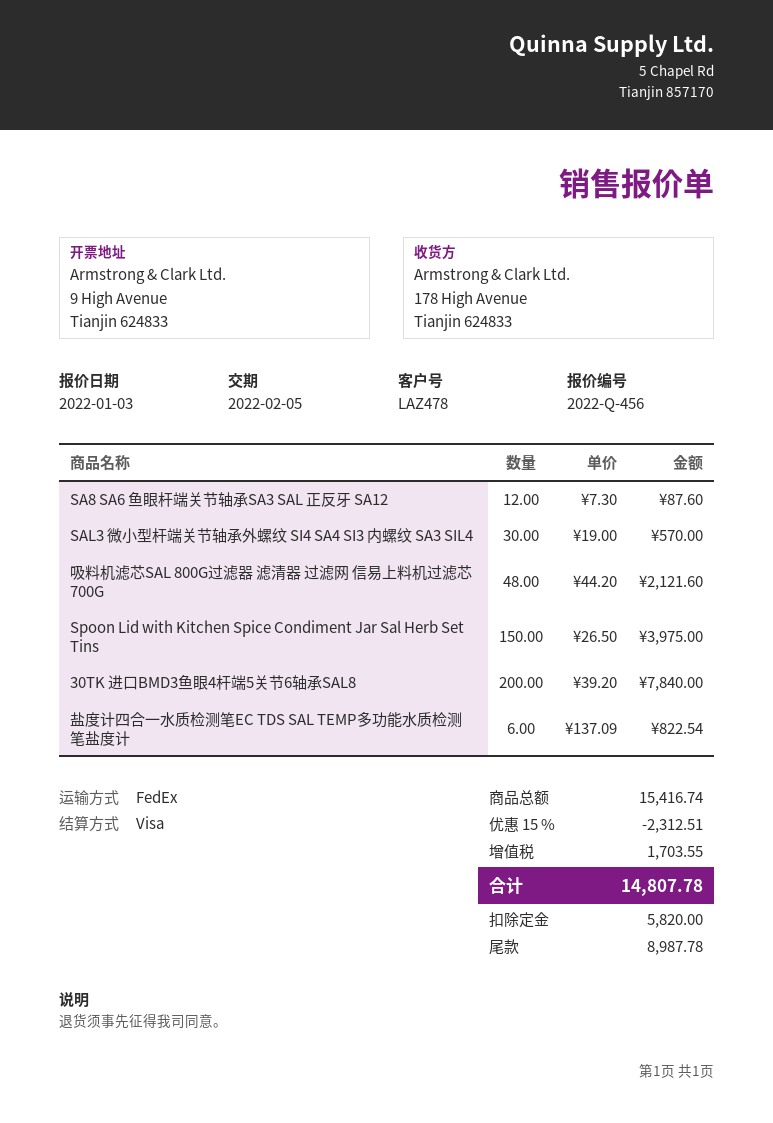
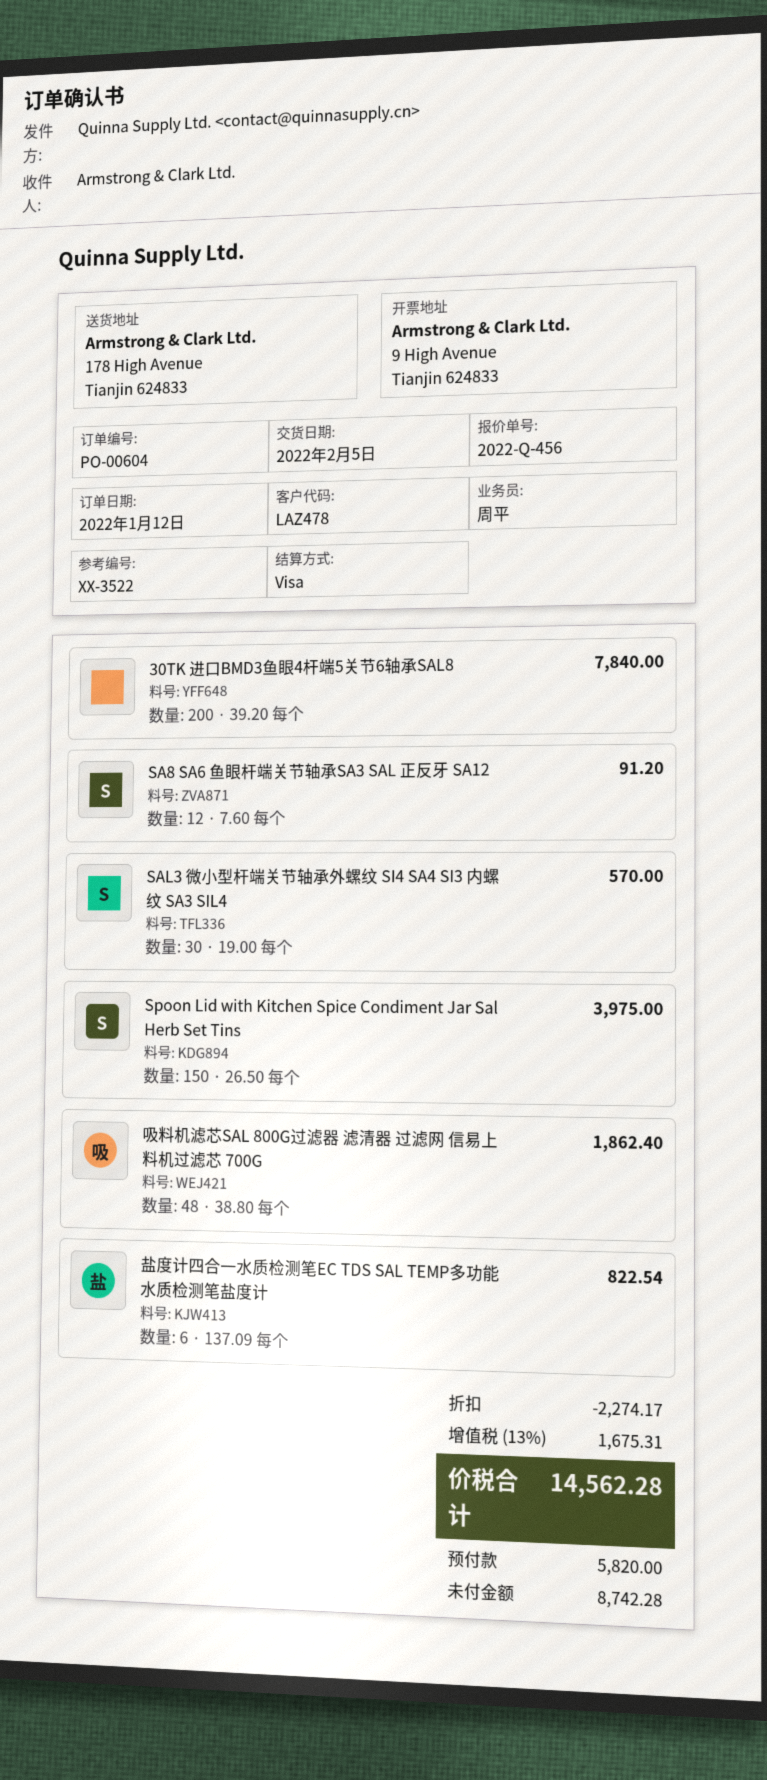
SA8 SA6 鱼眼杆端关节轴承SA3 SAL 正反牙 SA12: 12 x 7.30 = 87.60 -> 12 x 7.60 = 91.20
吸料机滤芯SAL 800G过滤器 滤清器 过滤网 信易上料机过滤芯 700G: 48 x 44.20 = 2121.60 -> 48 x 38.80 = 1862.40
discount: 2312.51 -> 2274.17
tax: 1703.55 -> 1675.31
total: 14807.78 -> 14562.28
balance: 8987.78 -> 8742.28

